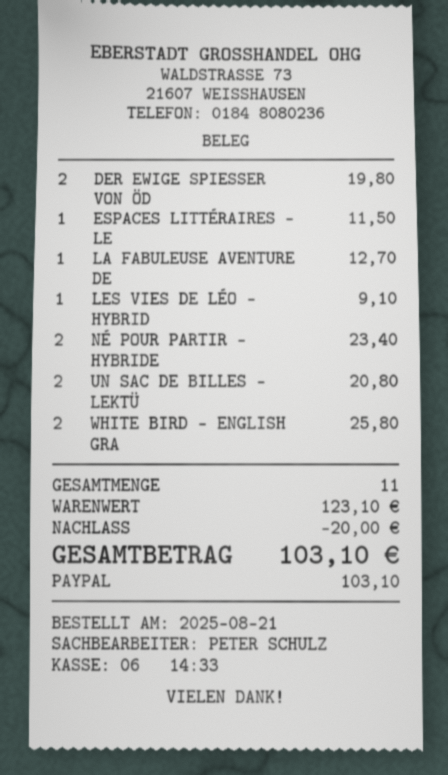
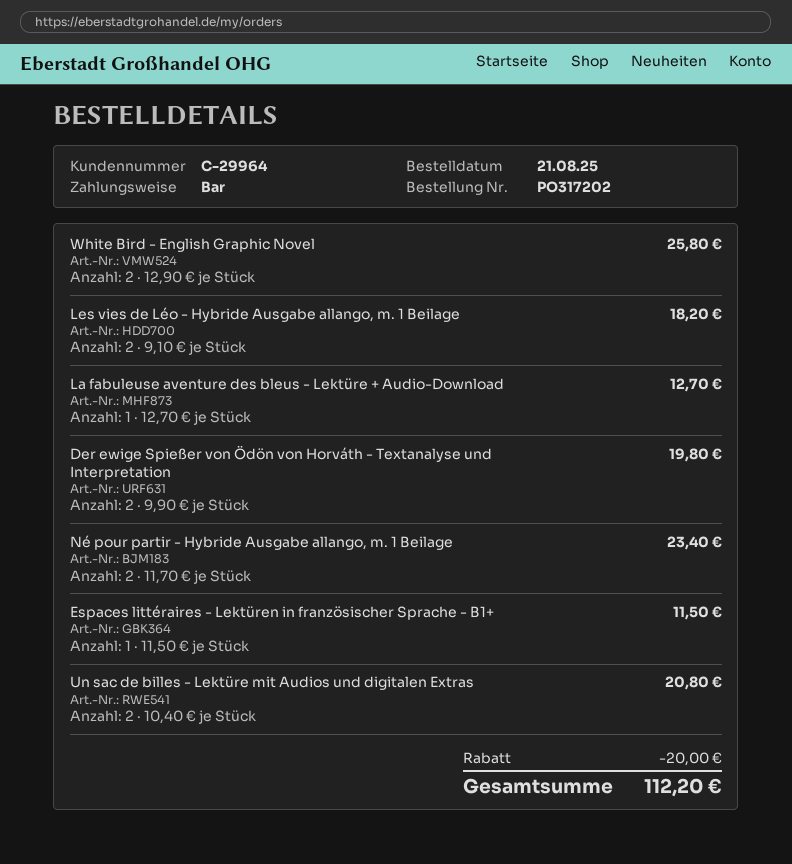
payment method: PayPal -> cash
LES VIES DE LÉO - HYBRID: 1 for 9.10 -> 2 for 18.20
total: 103.10 -> 112.20

